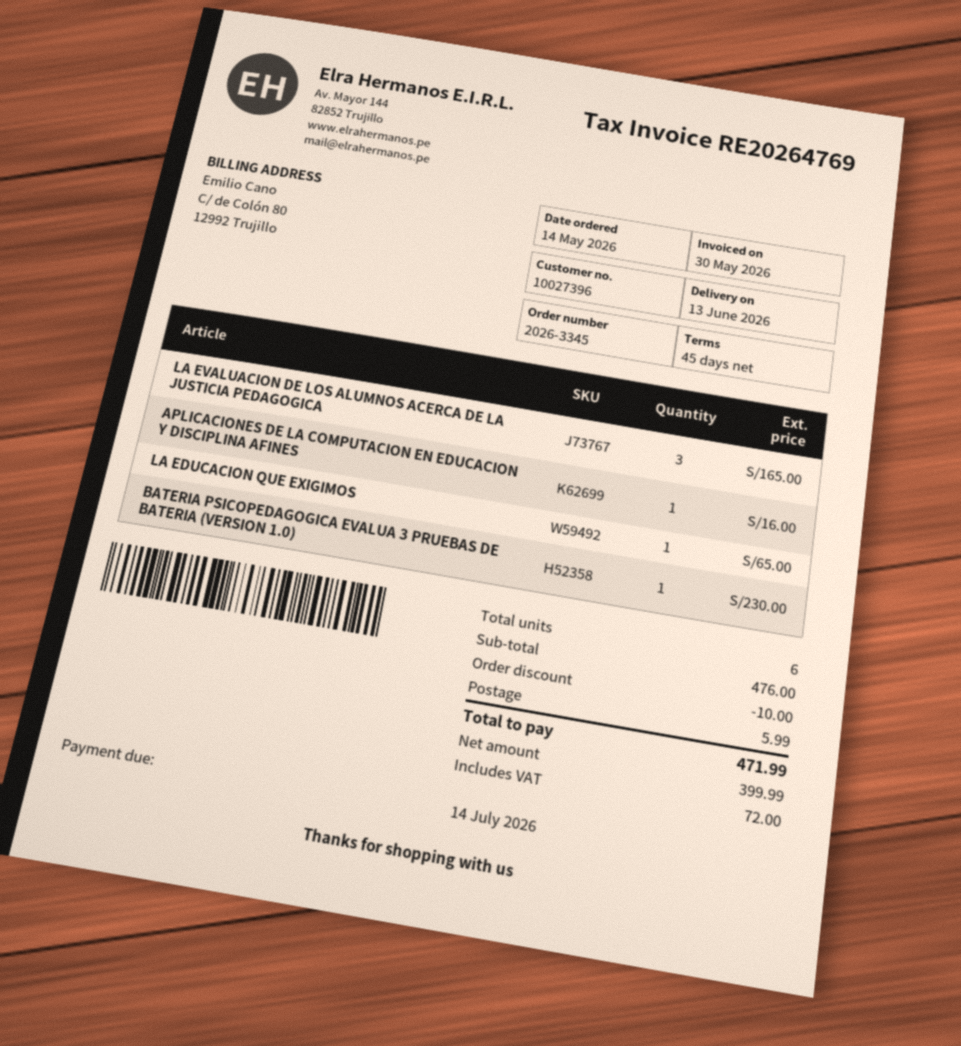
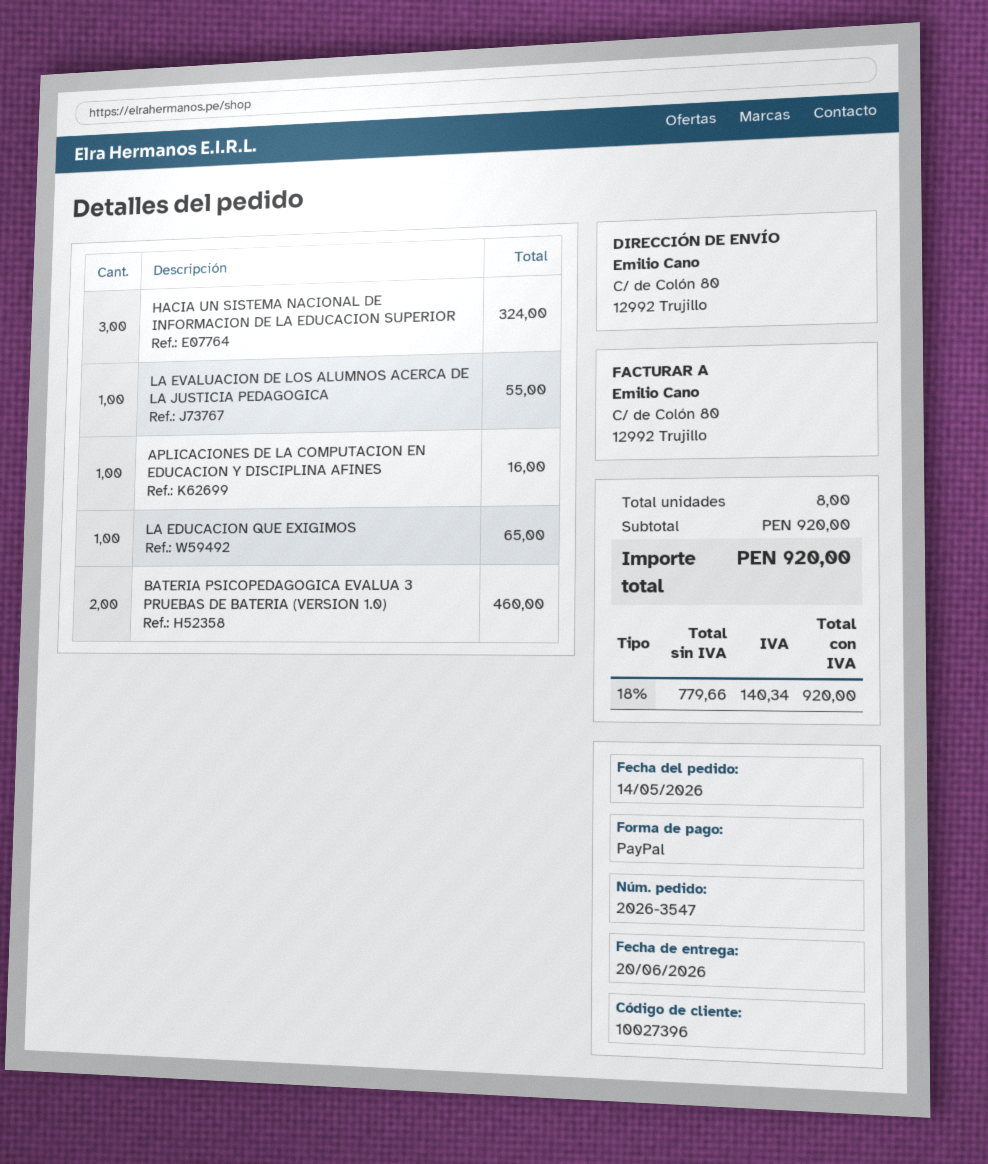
order number: 2026-3345 -> 2026-3547
delivery date: 2026-06-13 -> 2026-06-20
LA EVALUACION DE LOS ALUMNOS ACERCA DE LA JUSTICIA PEDAGOGICA: 3 for 165.00 -> 1 for 55.00
BATERIA PSICOPEDAGOGICA EVALUA 3 PRUEBAS DE BATERIA (VERSION 1.0): 1 for 230.00 -> 2 for 460.00
HACIA UN SISTEMA NACIONAL DE INFORMACION DE LA EDUCACION SUPERIOR: none -> 3 for 324.00
total quantity: 6 -> 8
subtotal: 476.00 -> 920.00
discount: 10.00 -> none
shipping: 5.99 -> none
net: 399.99 -> 779.66
tax: 72.00 -> 140.34
total: 471.99 -> 920.00

